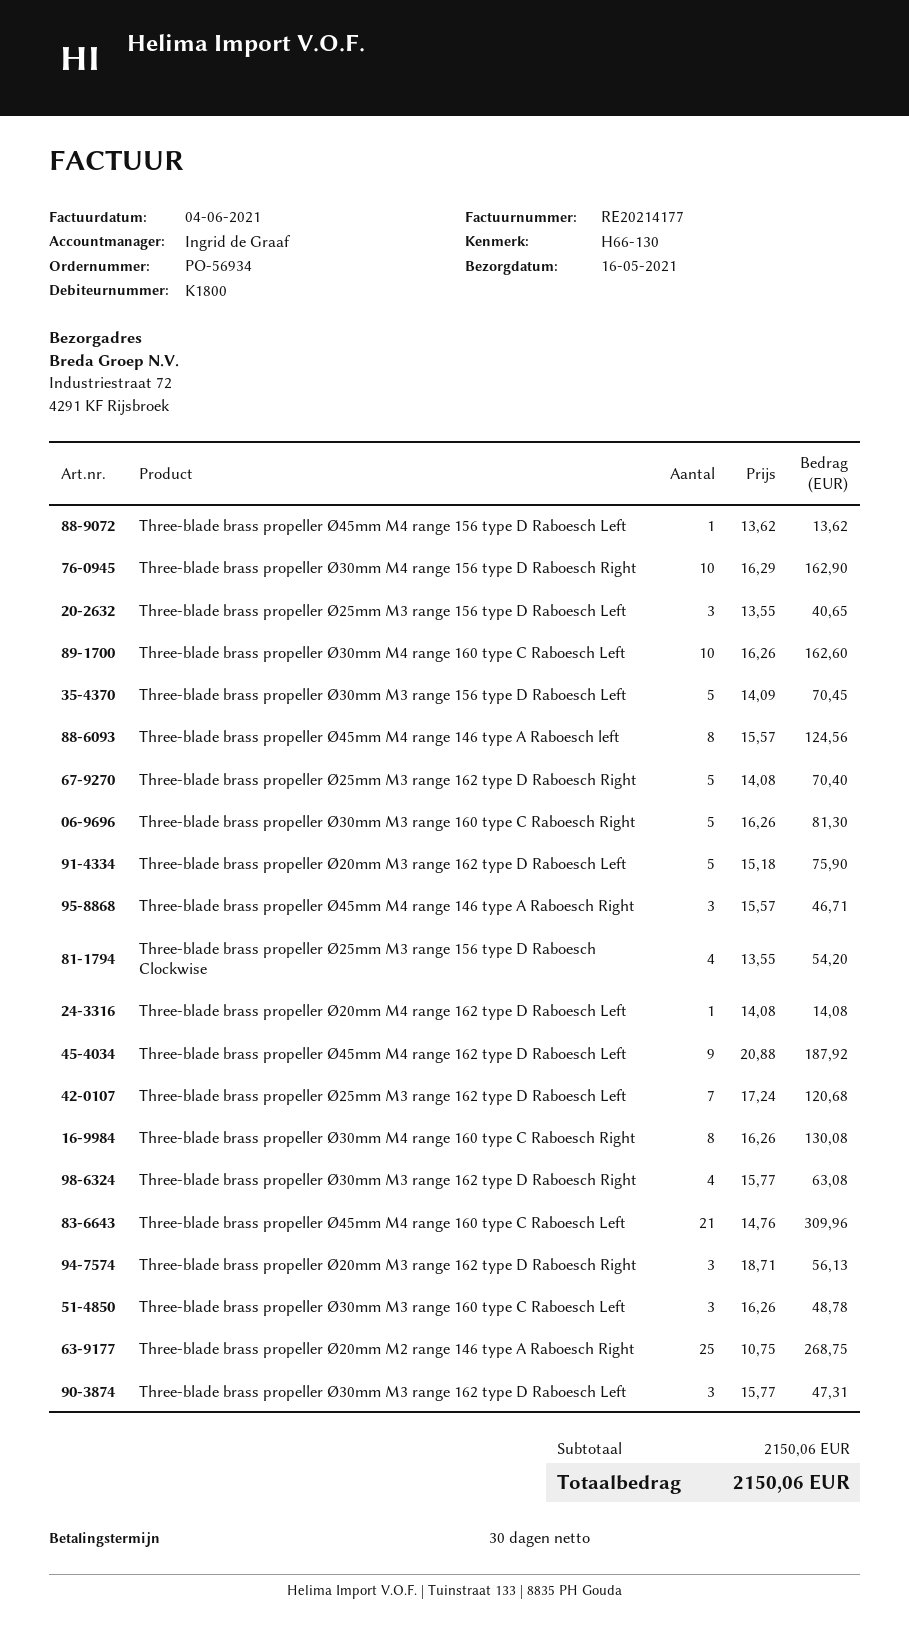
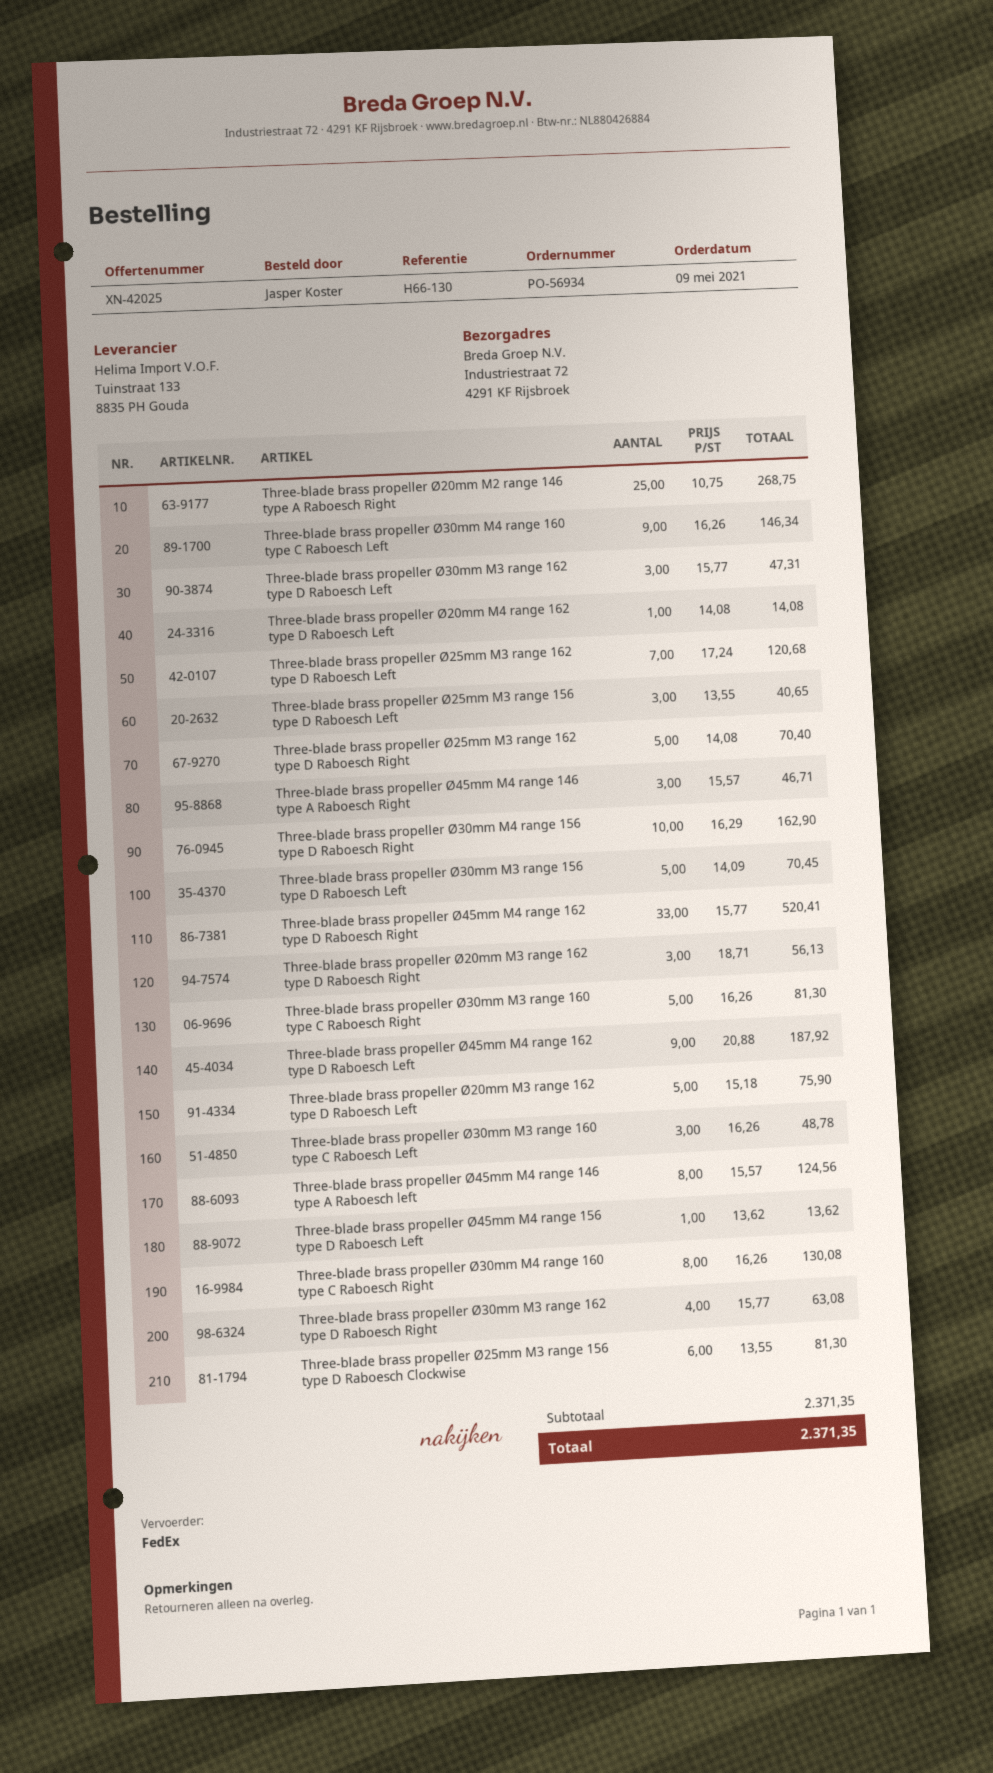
Three-blade brass propeller Ø30mm M4 range 160 type C Raboesch Left: 10 x 16.26 = 162.60 -> 9 x 16.26 = 146.34
Three-blade brass propeller Ø25mm M3 range 156 type D Raboesch Clockwise: 4 x 13.55 = 54.20 -> 6 x 13.55 = 81.30
Three-blade brass propeller Ø45mm M4 range 160 type C Raboesch Left: 21 x 14.76 = 309.96 -> none
Three-blade brass propeller Ø45mm M4 range 162 type D Raboesch Right: none -> 33 x 15.77 = 520.41
subtotal: 2150.06 -> 2371.35
total: 2150.06 -> 2371.35

